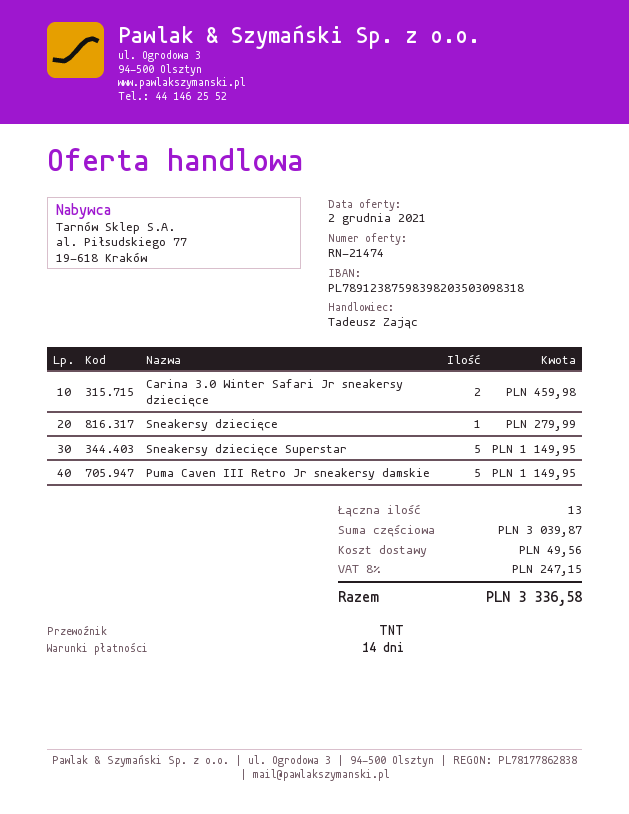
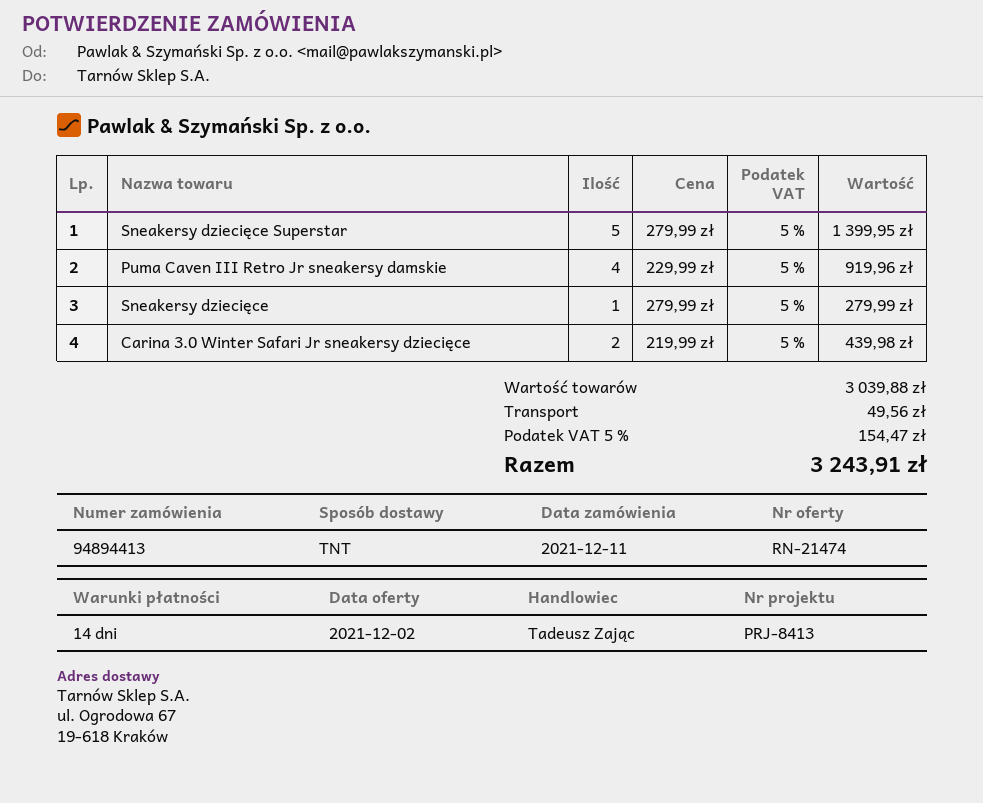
Carina 3.0 Winter Safari Jr sneakersy dziecięce: 2 for 459.98 -> 2 for 439.98
Sneakersy dziecięce Superstar: 5 for 1149.95 -> 5 for 1399.95
Puma Caven III Retro Jr sneakersy damskie: 5 for 1149.95 -> 4 for 919.96
subtotal: 3039.87 -> 3039.88
tax: 8% = 247.15 -> 5% = 154.47
total: 3336.58 -> 3243.91

